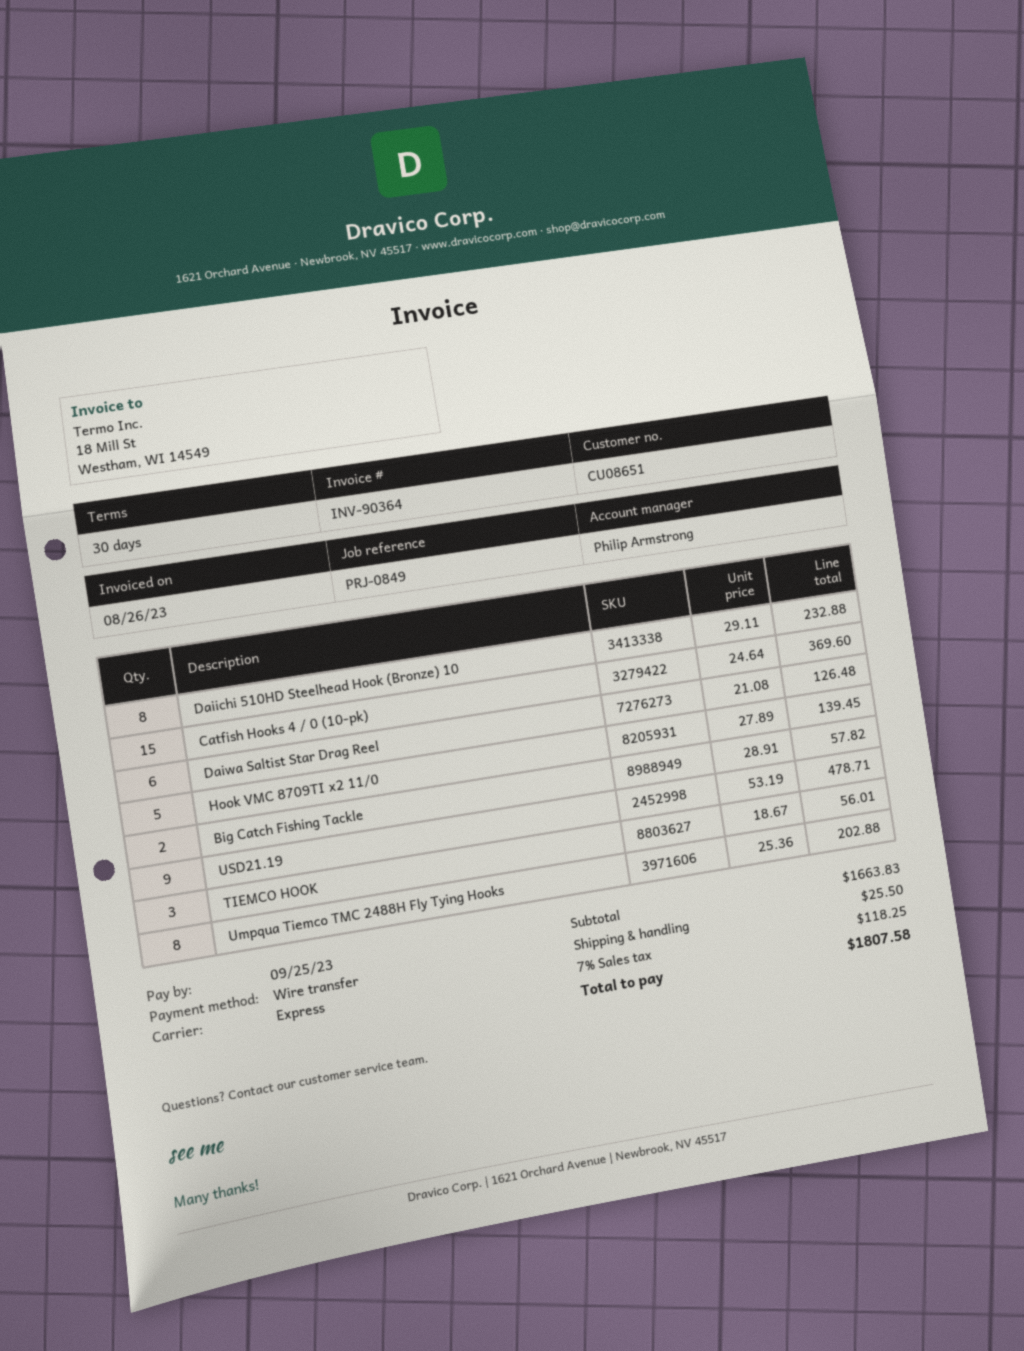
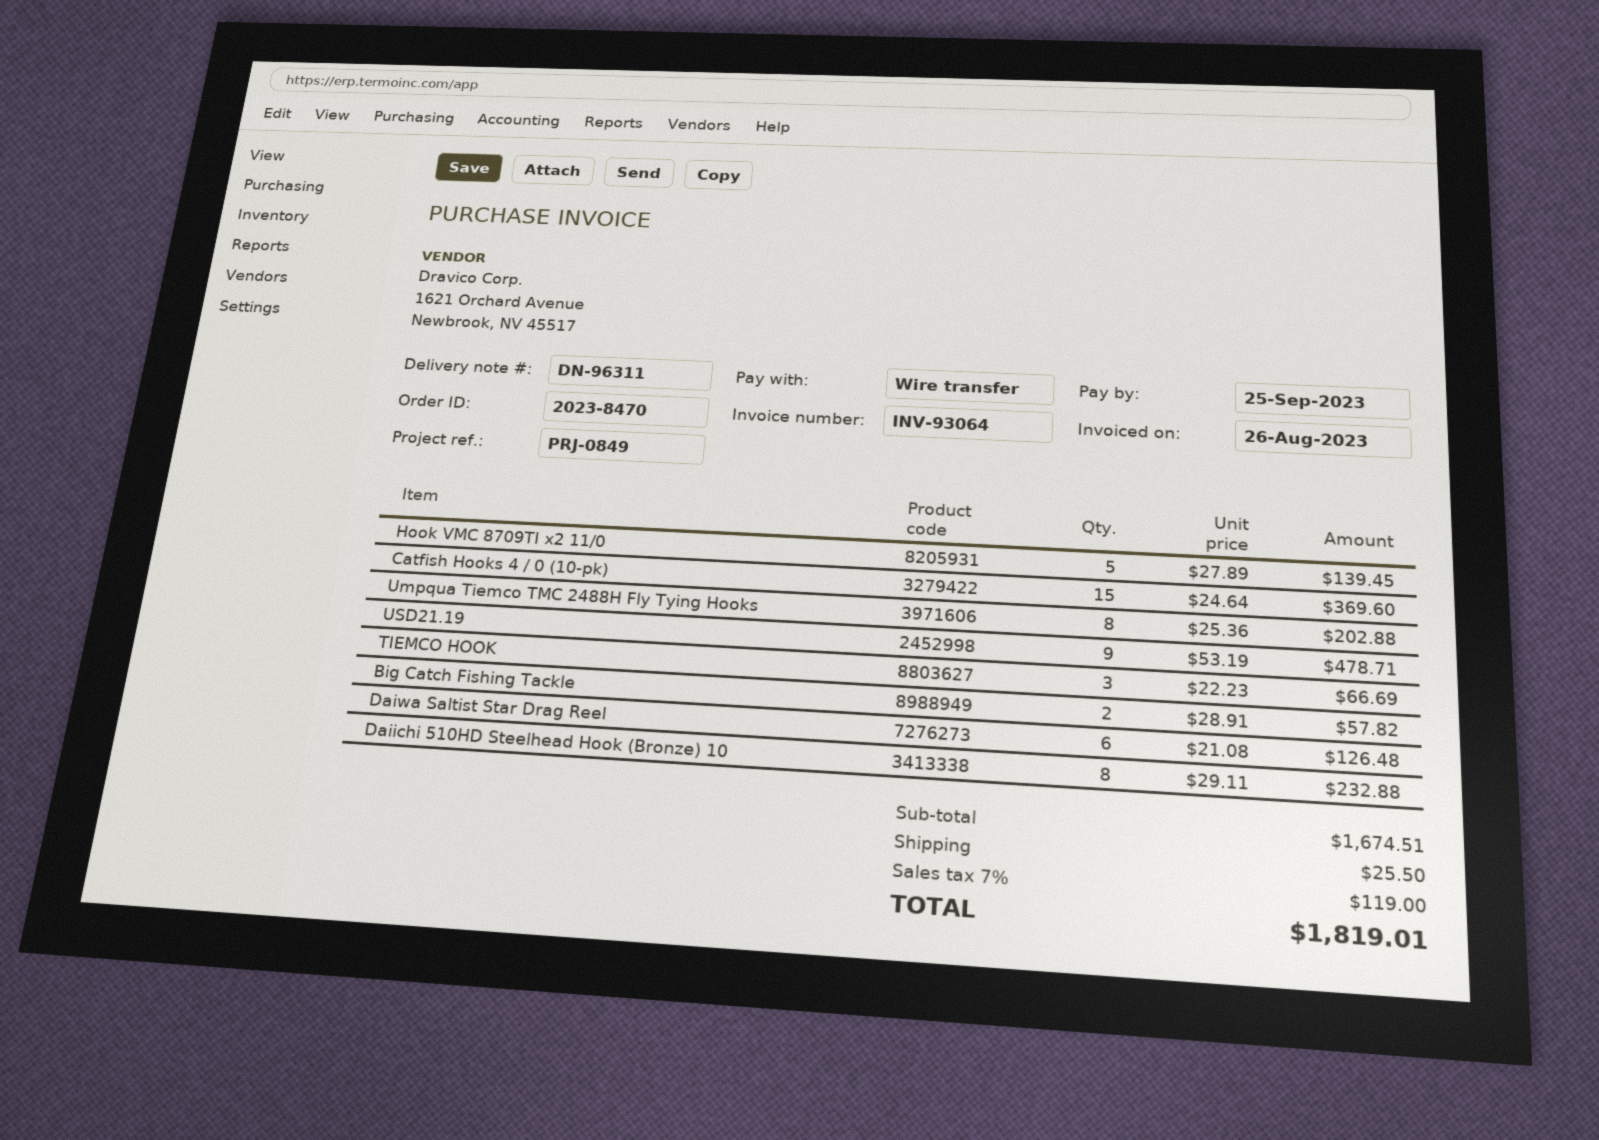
invoice number: INV-90364 -> INV-93064
TIEMCO HOOK: 3 x 18.67 = 56.01 -> 3 x 22.23 = 66.69
subtotal: 1663.83 -> 1674.51
tax: 7% = 118.25 -> 7% = 119.00
total: 1807.58 -> 1819.01

